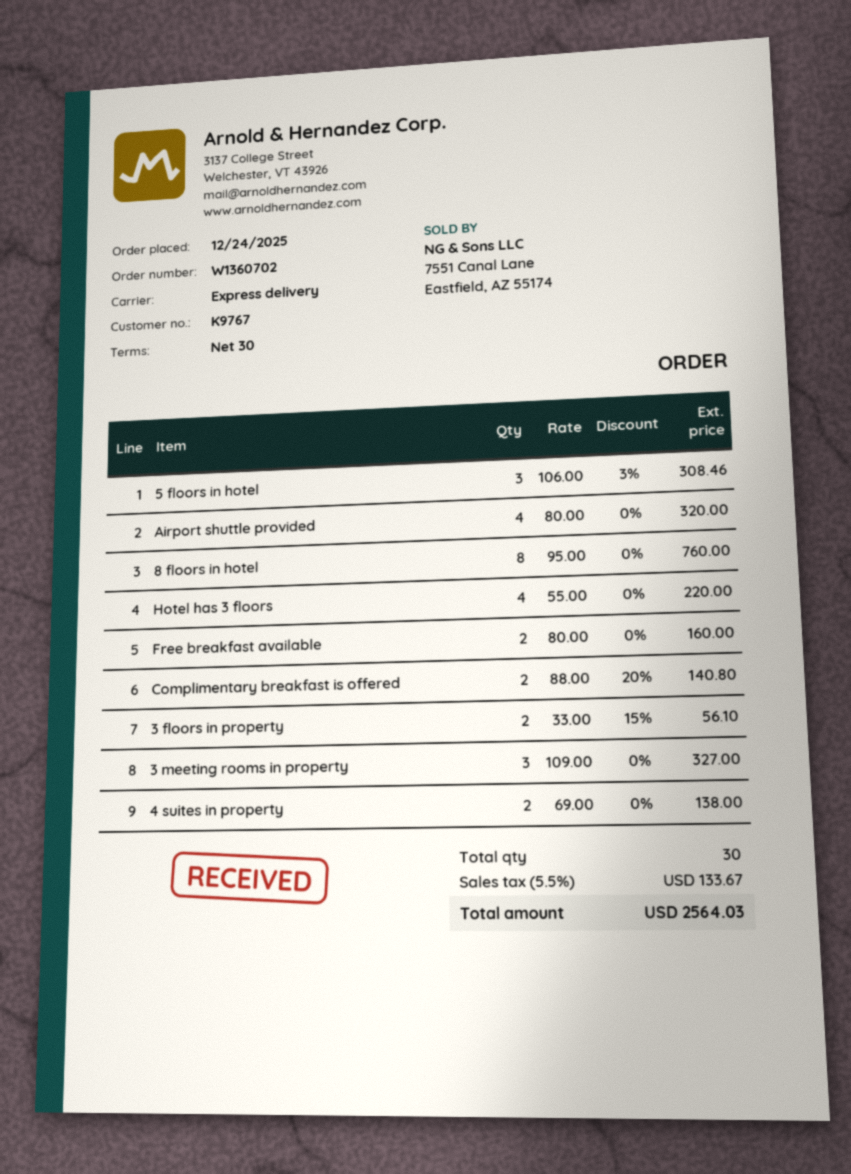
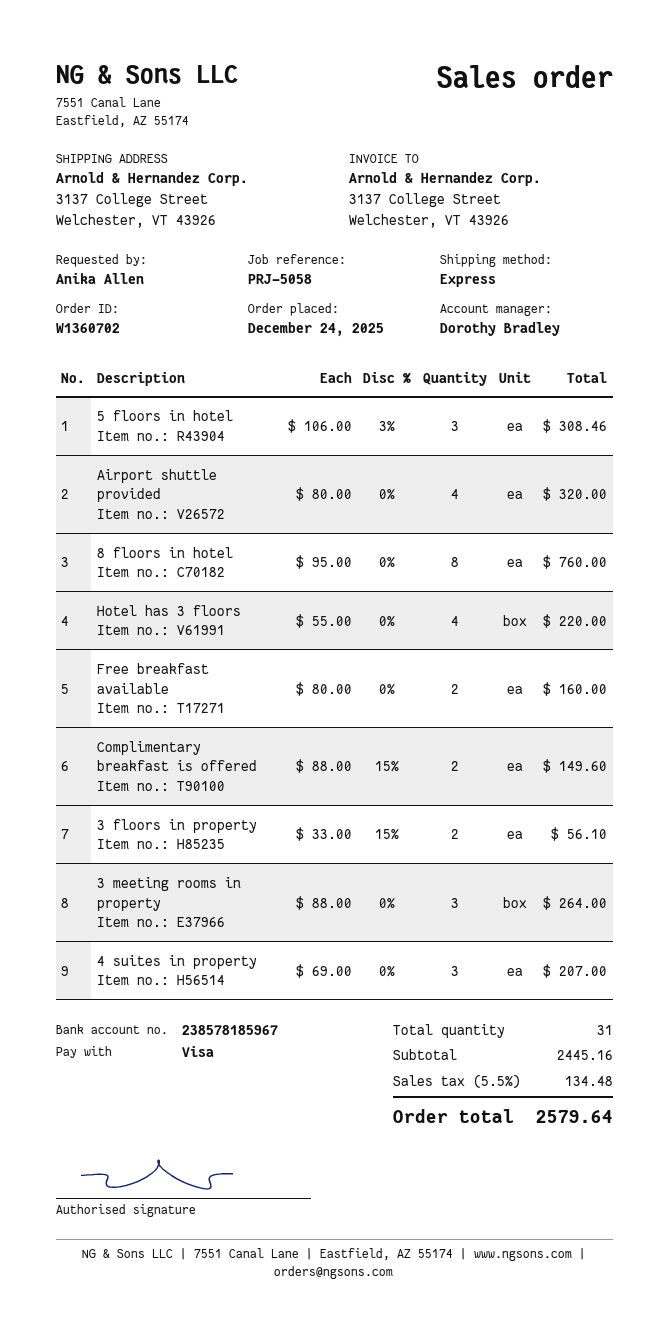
Complimentary breakfast is offered: 2 x 88.00 - 20% = 140.80 -> 2 x 88.00 - 15% = 149.60
3 meeting rooms in property: 3 x 109.00 = 327.00 -> 3 x 88.00 = 264.00
4 suites in property: 2 x 69.00 = 138.00 -> 3 x 69.00 = 207.00
total quantity: 30 -> 31
tax: 5.5% = 133.67 -> 5.5% = 134.48
total: 2564.03 -> 2579.64

